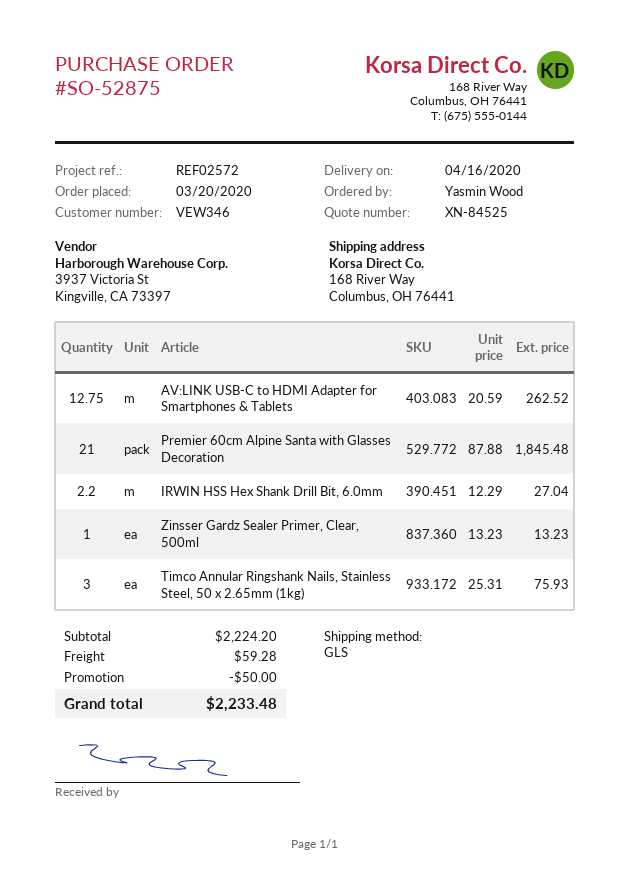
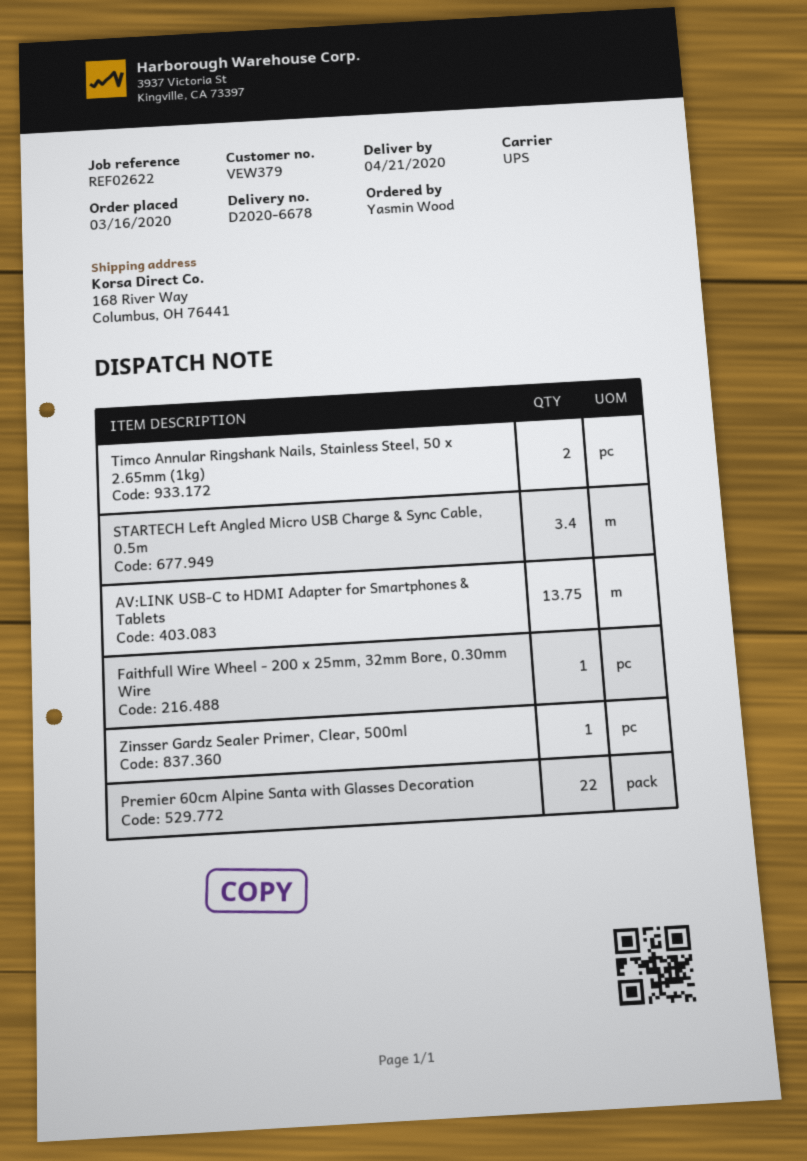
order date: 2020-03-20 -> 2020-03-16
delivery date: 2020-04-16 -> 2020-04-21
customer number: VEW346 -> VEW379
reference: REF02572 -> REF02622
shipping method: GLS -> UPS
AV:LINK USB-C to HDMI Adapter for Smartphones & Tablets: 12.75 -> 13.75
Premier 60cm Alpine Santa with Glasses Decoration: 21 -> 22
IRWIN HSS Hex Shank Drill Bit, 6.0mm: 2.2 -> none
Timco Annular Ringshank Nails, Stainless Steel, 50 x 2.65mm (1kg): 3 -> 2
STARTECH Left Angled Micro USB Charge & Sync Cable, 0.5m: none -> 3.4
Faithfull Wire Wheel - 200 x 25mm, 32mm Bore, 0.30mm Wire: none -> 1

